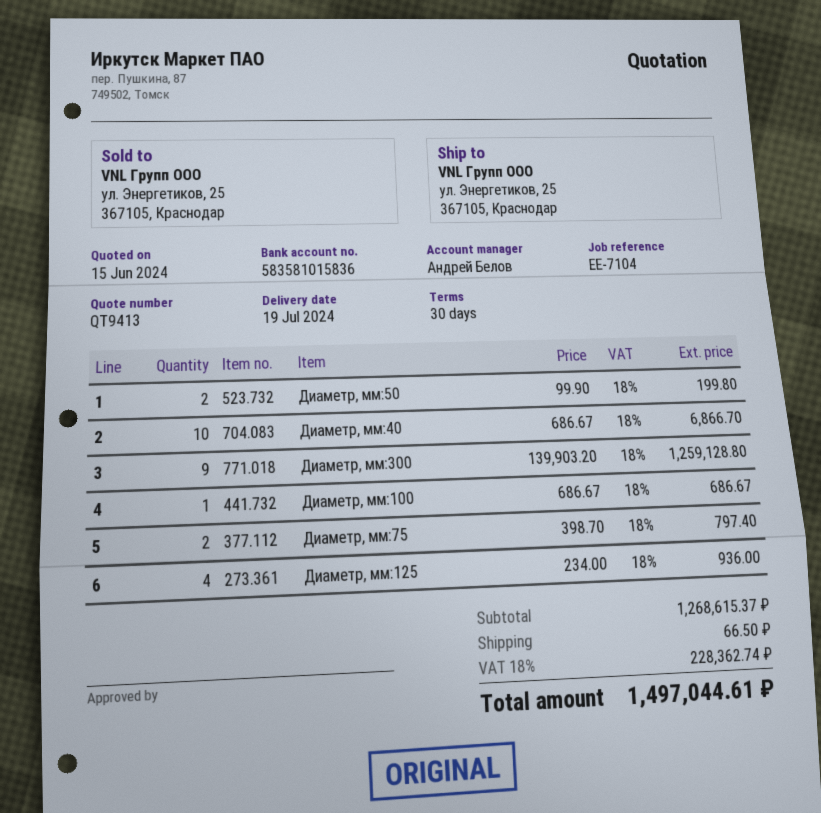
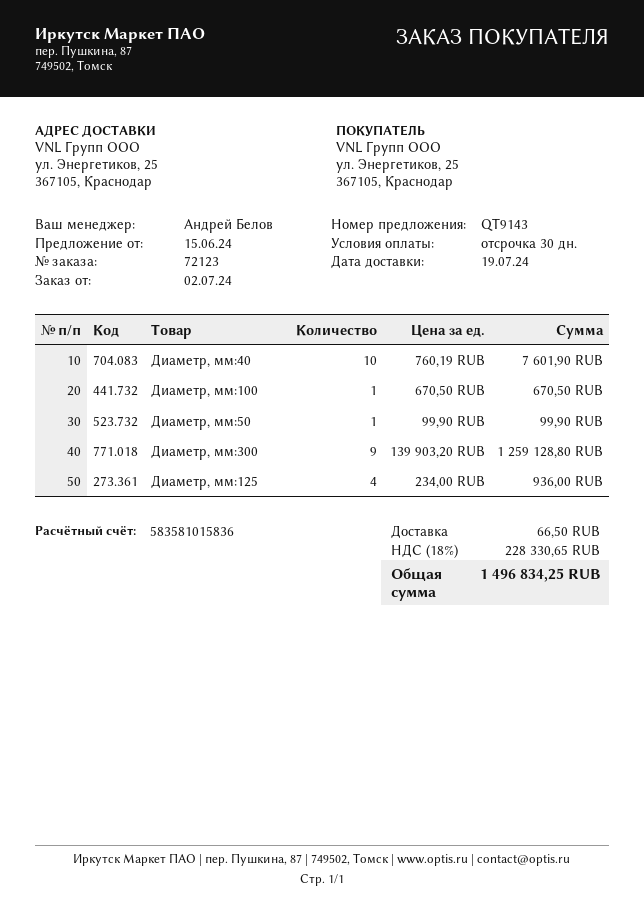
quote number: QT9413 -> QT9143
Диаметр, мм:50: 2 x 99.90 = 199.80 -> 1 x 99.90 = 99.90
Диаметр, мм:40: 10 x 686.67 = 6866.70 -> 10 x 760.19 = 7601.90
Диаметр, мм:100: 1 x 686.67 = 686.67 -> 1 x 670.50 = 670.50
Диаметр, мм:75: 2 x 398.70 = 797.40 -> none
tax: 18% = 228362.74 -> 18% = 228330.65
total: 1497044.61 -> 1496834.25

